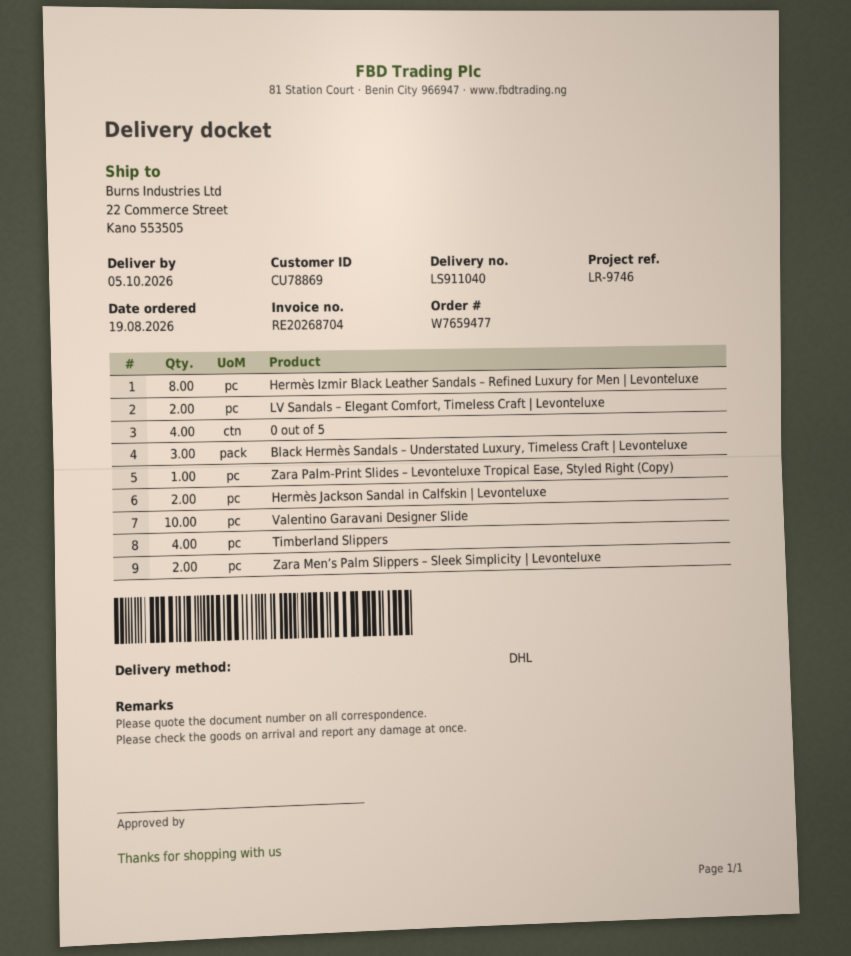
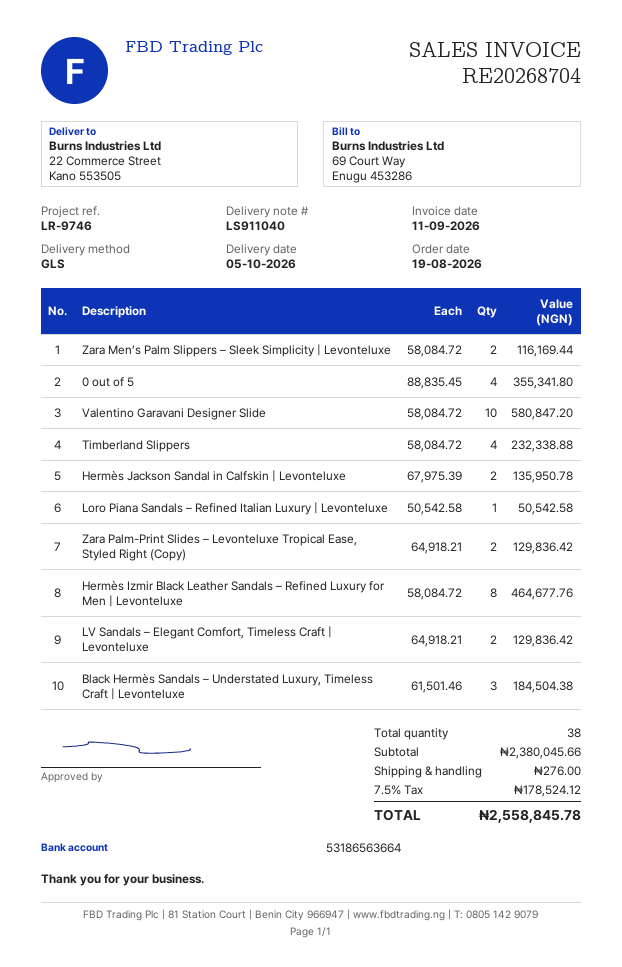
shipping method: DHL -> GLS
Zara Palm-Print Slides – Levonteluxe Tropical Ease, Styled Right (Copy): 1 -> 2
Loro Piana Sandals – Refined Italian Luxury | Levonteluxe: none -> 1

